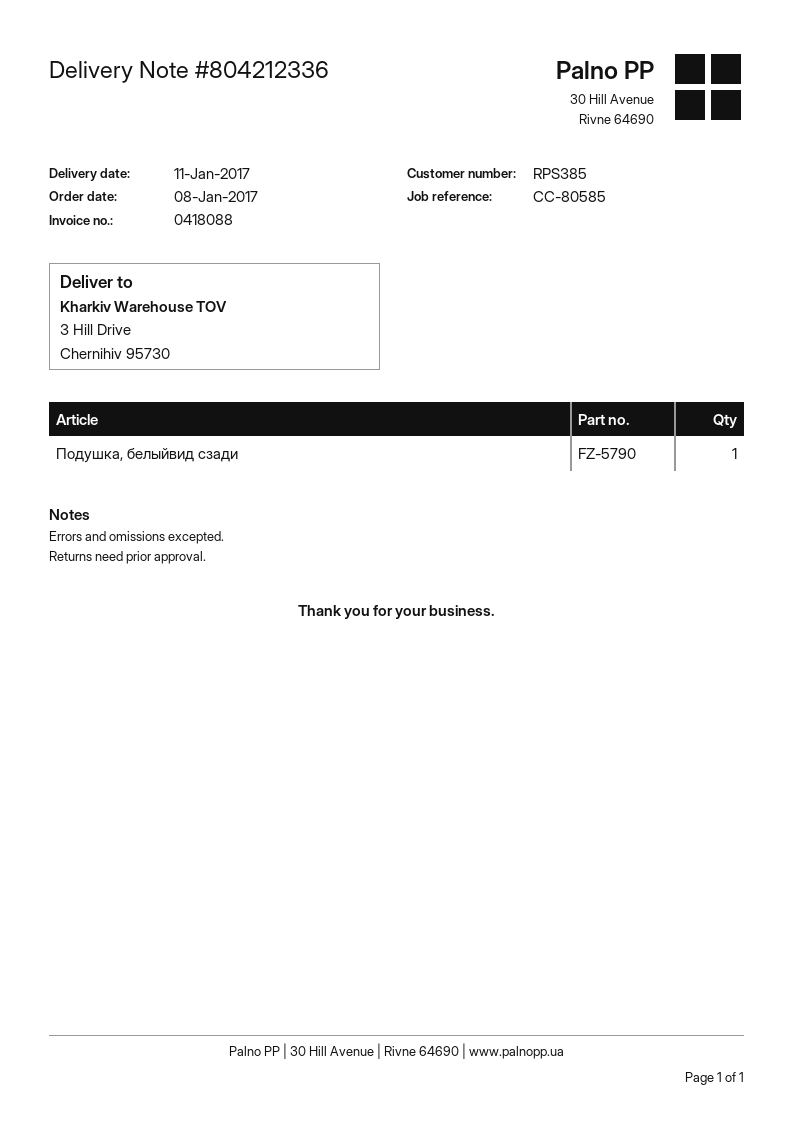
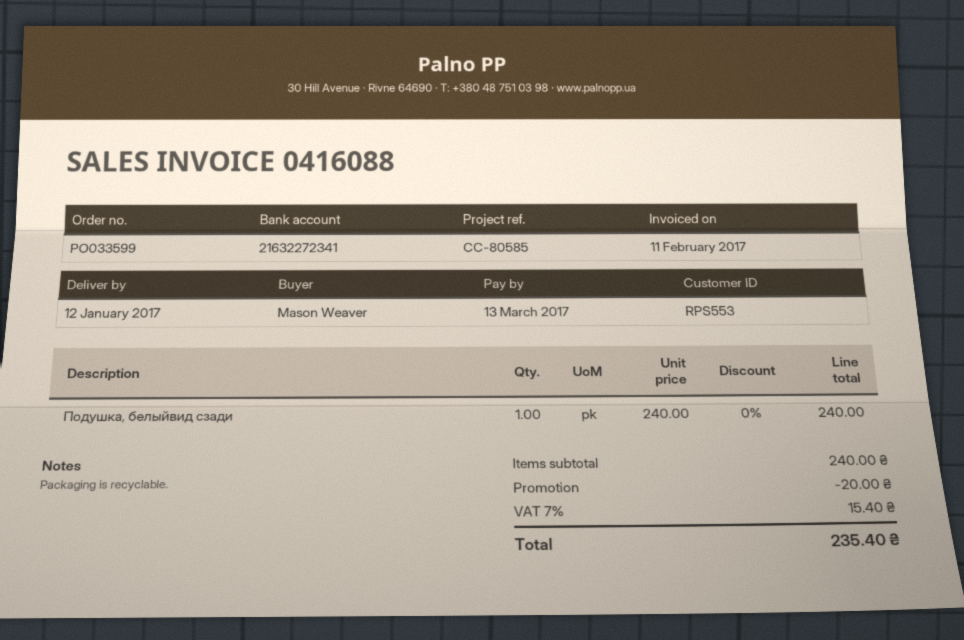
delivery date: 2017-01-11 -> 2017-01-12
invoice number: 0418088 -> 0416088
customer number: RPS385 -> RPS553

